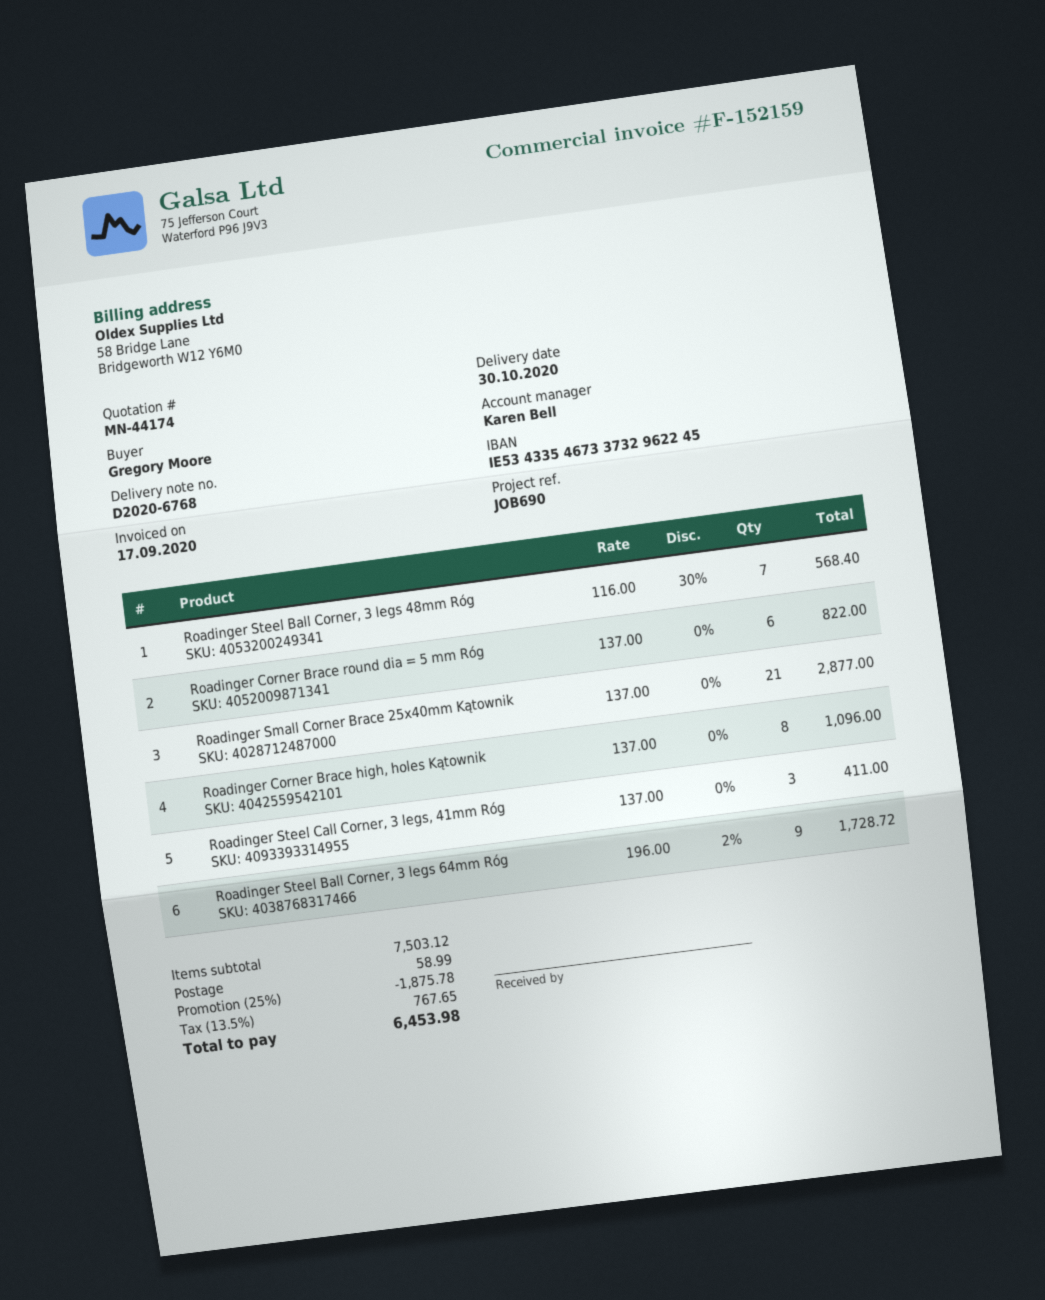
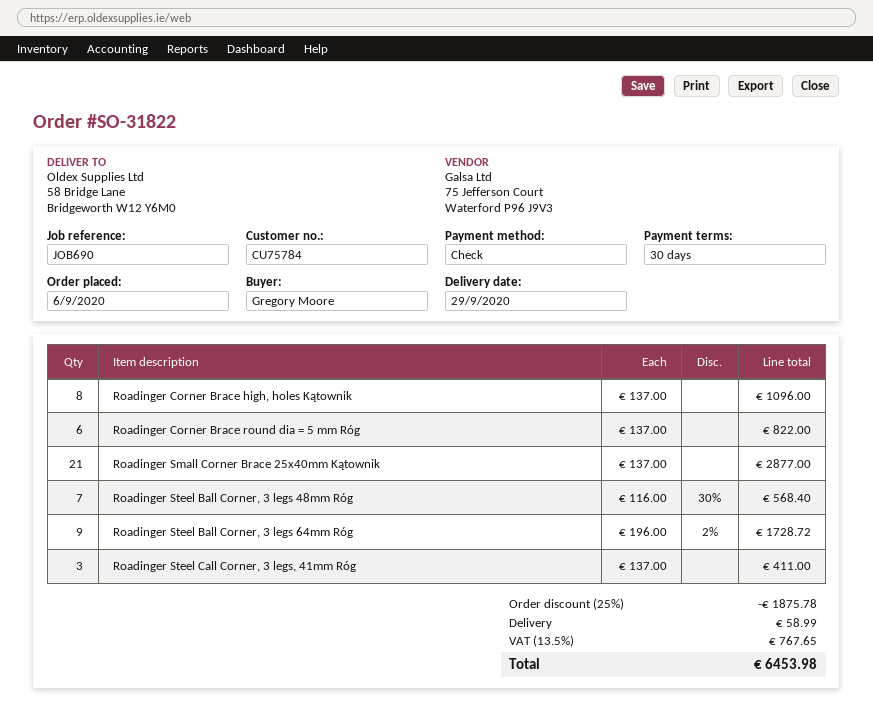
delivery date: 2020-10-30 -> 2020-09-29

